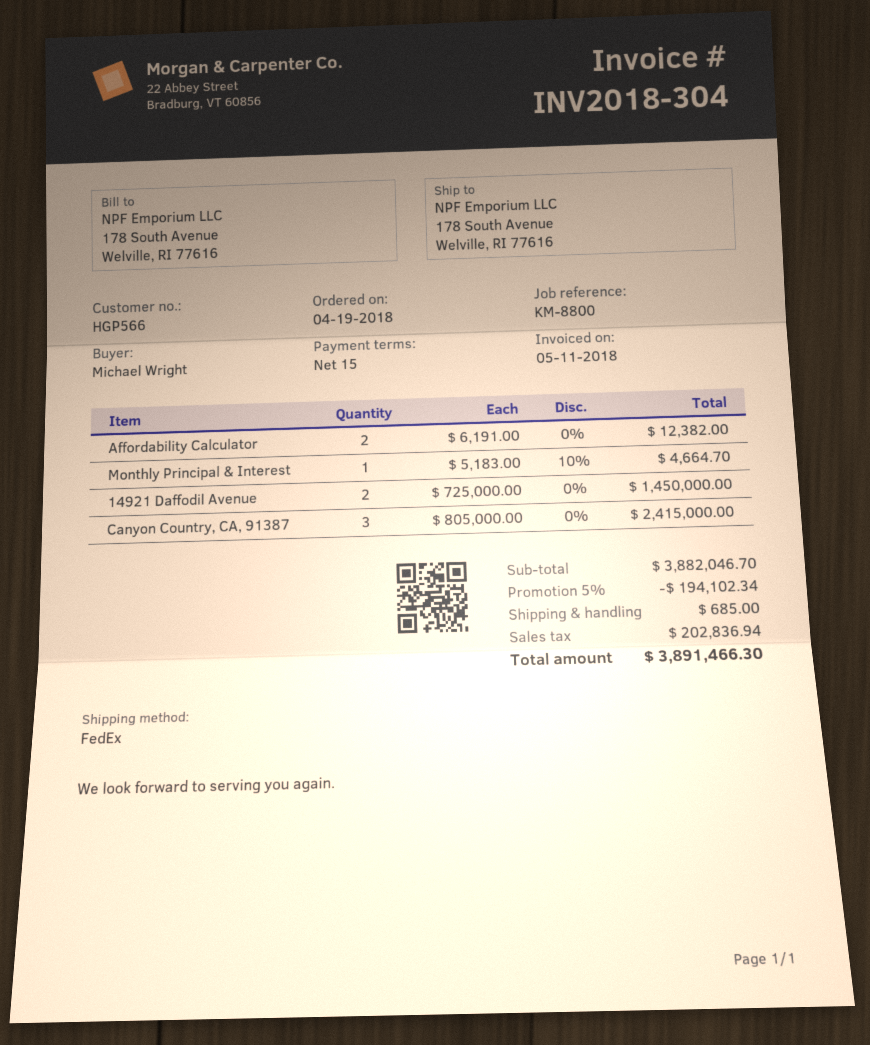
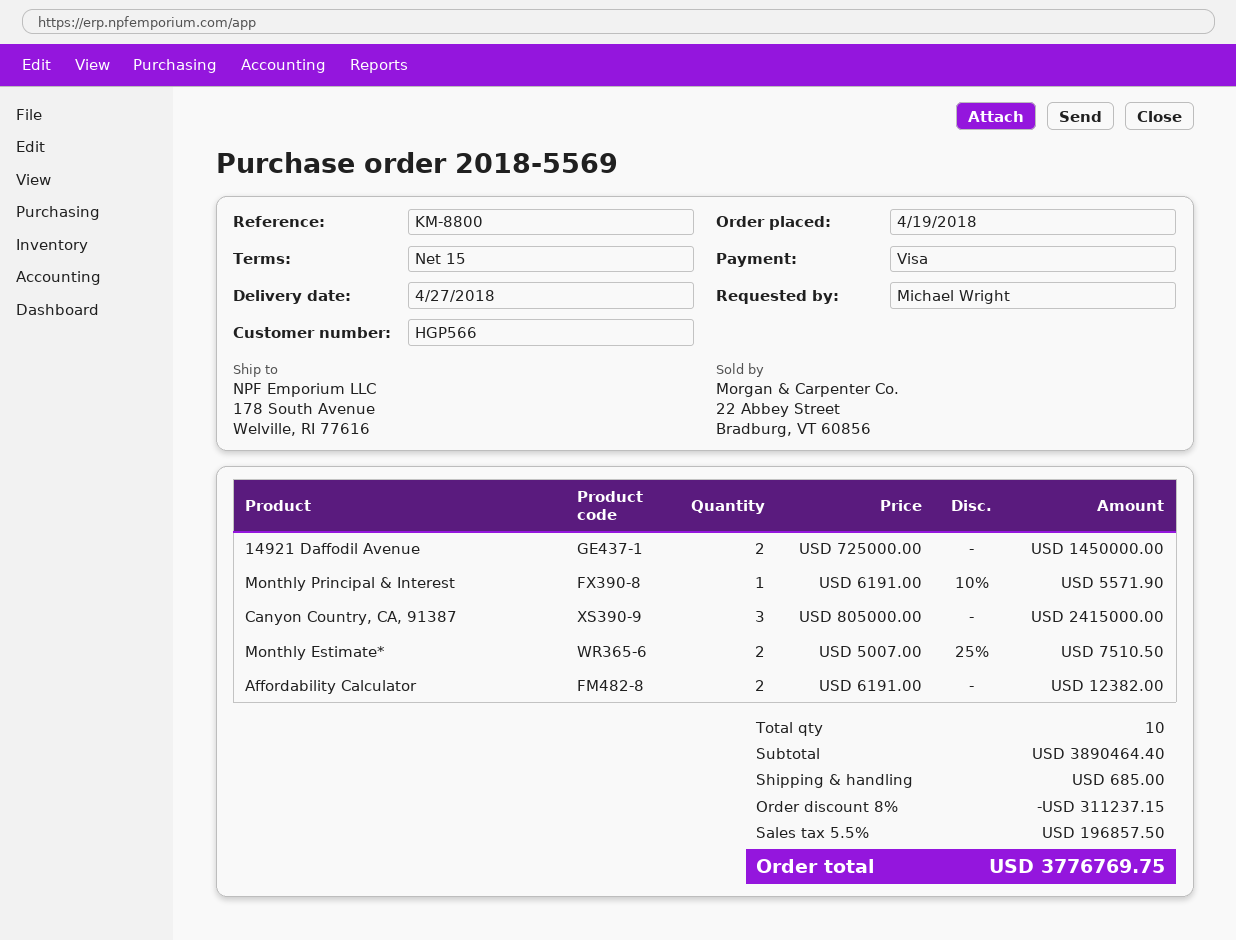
Monthly Principal & Interest: 1 x 5183.00 - 10% = 4664.70 -> 1 x 6191.00 - 10% = 5571.90
Monthly Estimate*: none -> 2 x 5007.00 - 25% = 7510.50
subtotal: 3882046.70 -> 3890464.40
discount: 5% = 194102.34 -> 8% = 311237.15
tax: 202836.94 -> 196857.50
total: 3891466.30 -> 3776769.75

